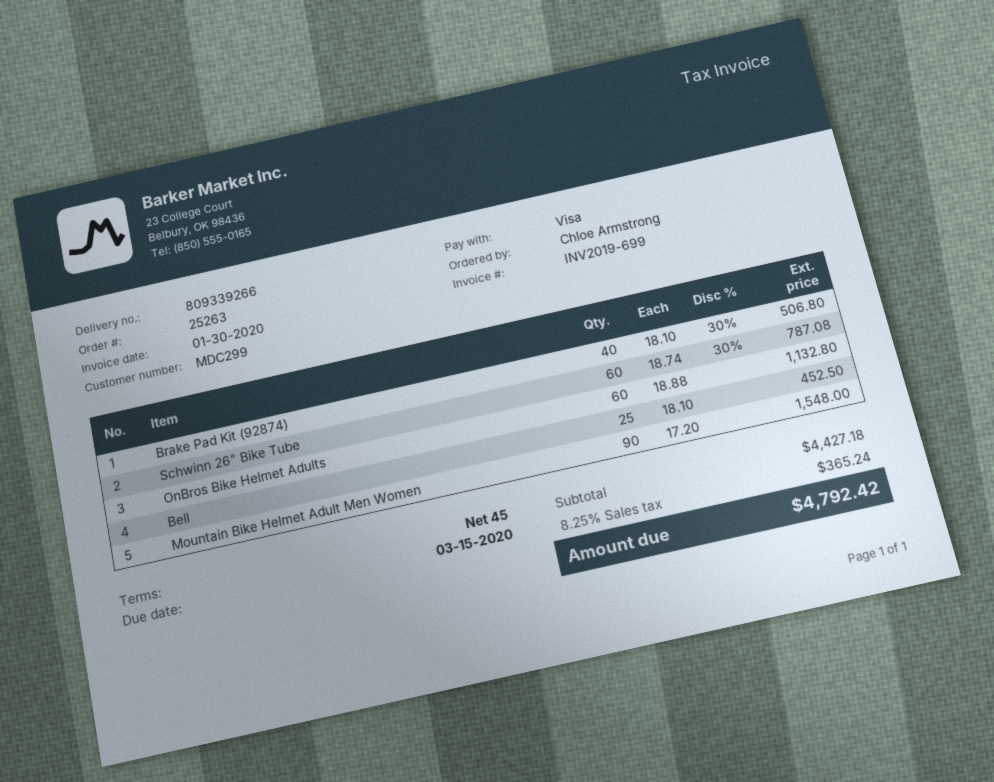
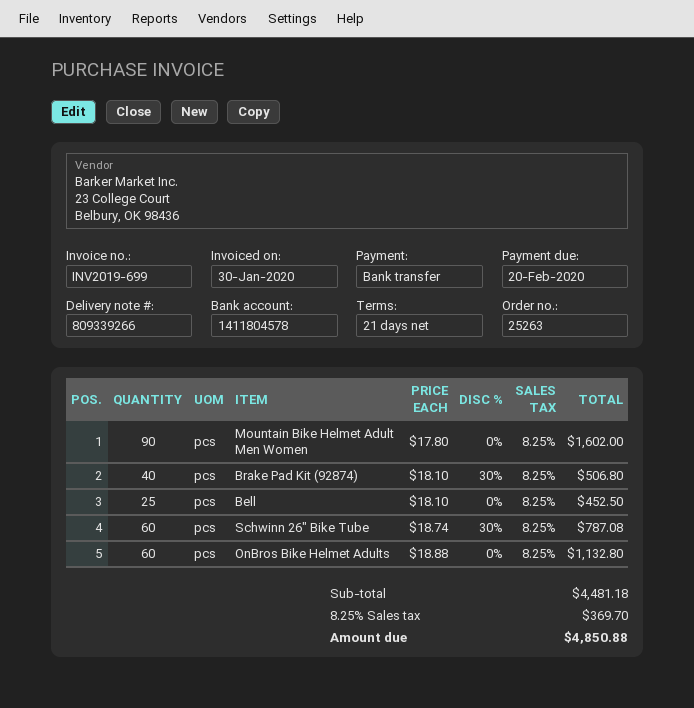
payment terms: 45 days -> 21 days
due date: 2020-03-15 -> 2020-02-20
payment method: Visa -> bank transfer
Mountain Bike Helmet Adult Men Women: 90 x 17.20 = 1548.00 -> 90 x 17.80 = 1602.00
subtotal: 4427.18 -> 4481.18
tax: 8.25% = 365.24 -> 8.25% = 369.70
total: 4792.42 -> 4850.88

